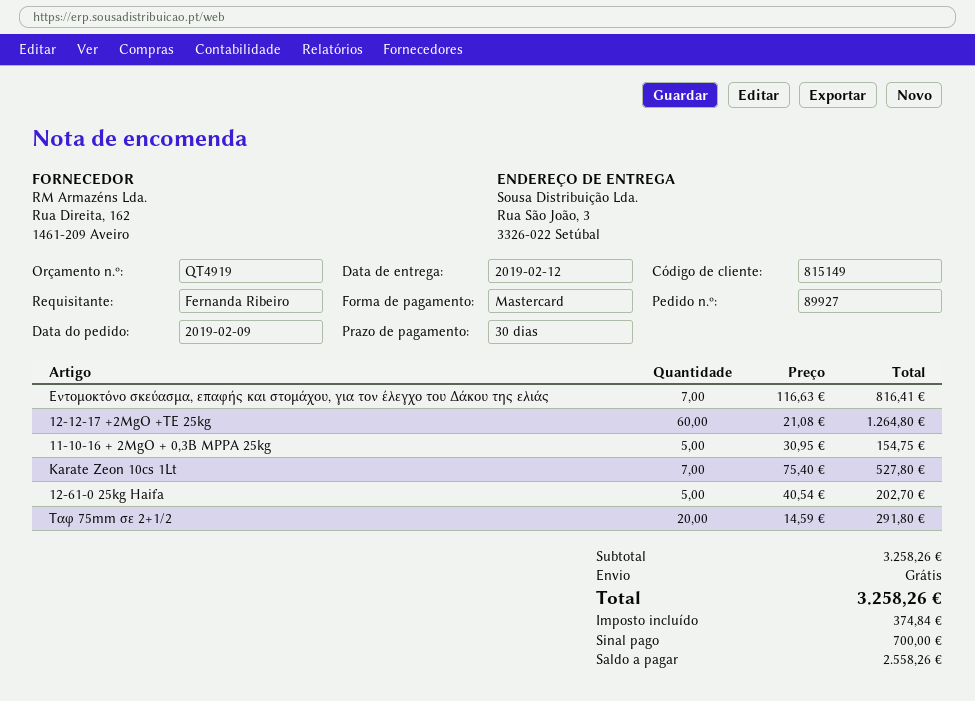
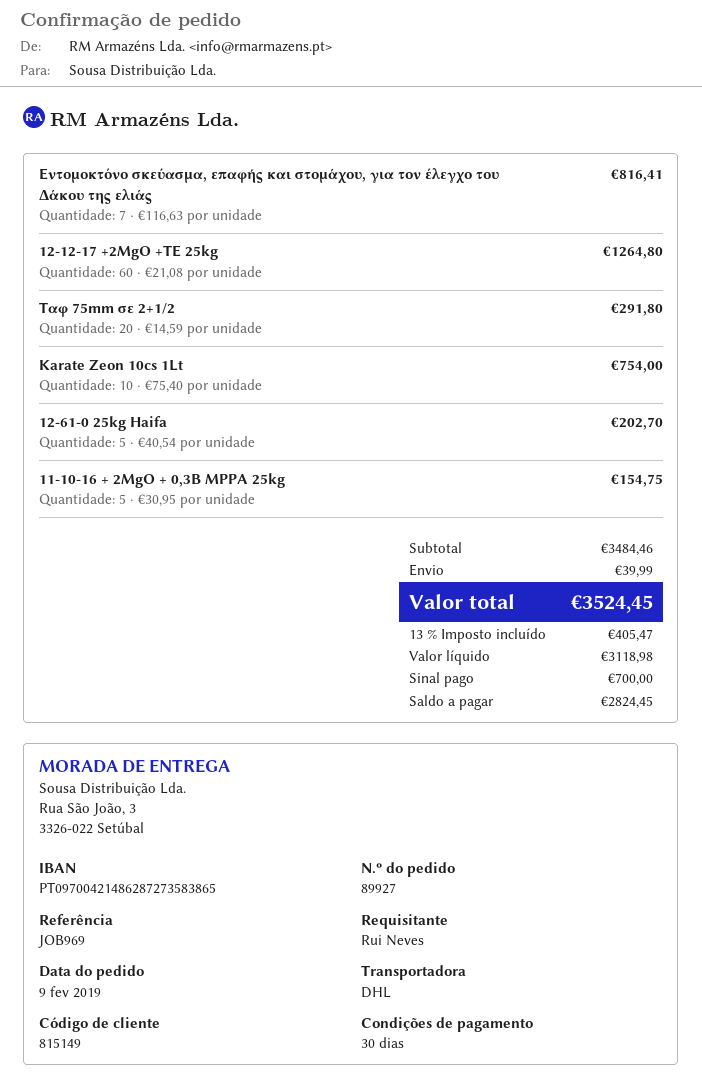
ordered by: Fernanda Ribeiro -> Rui Neves
Karate Zeon 10cs 1Lt: 7 x 75.40 = 527.80 -> 10 x 75.40 = 754.00
subtotal: 3258.26 -> 3484.46
shipping: 0.00 -> 39.99
tax: 374.84 -> 405.47
total: 3258.26 -> 3524.45
balance: 2558.26 -> 2824.45

